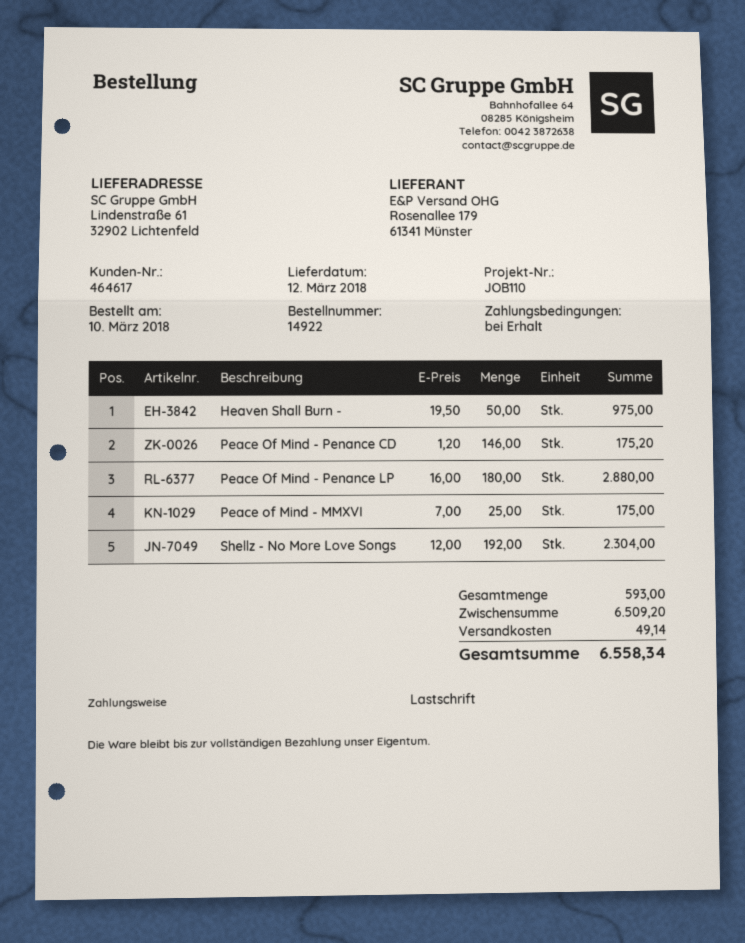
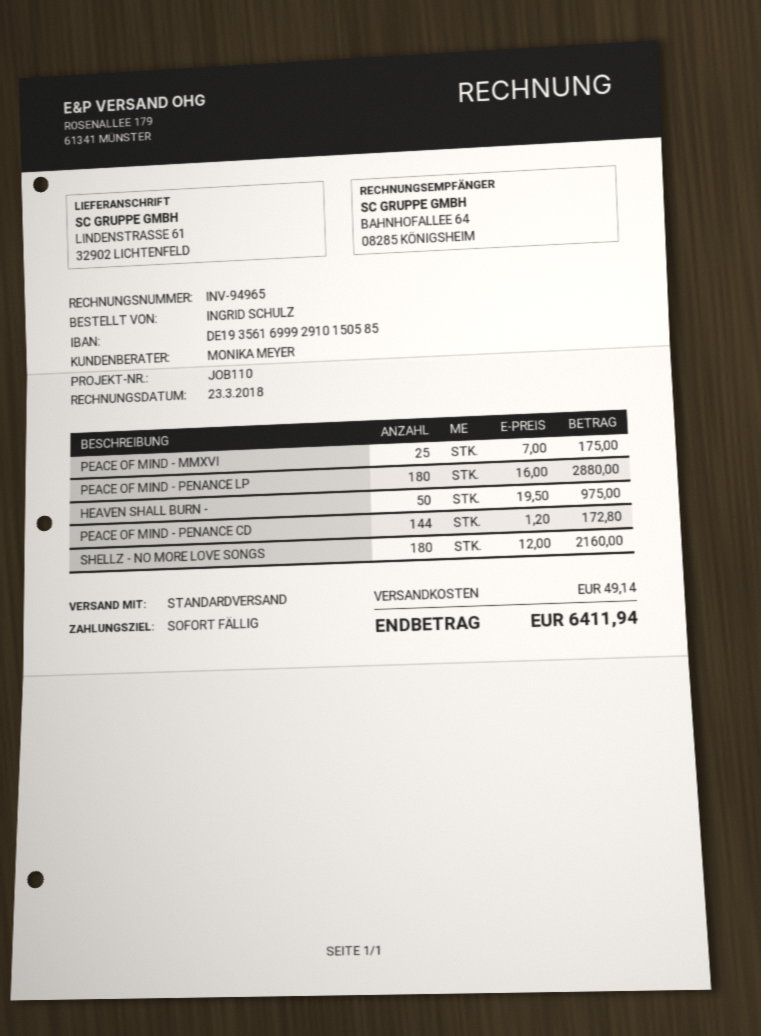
Peace Of Mind - Penance CD: 146 x 1.20 = 175.20 -> 144 x 1.20 = 172.80
Shellz - No More Love Songs: 192 x 12.00 = 2304.00 -> 180 x 12.00 = 2160.00
total: 6558.34 -> 6411.94

